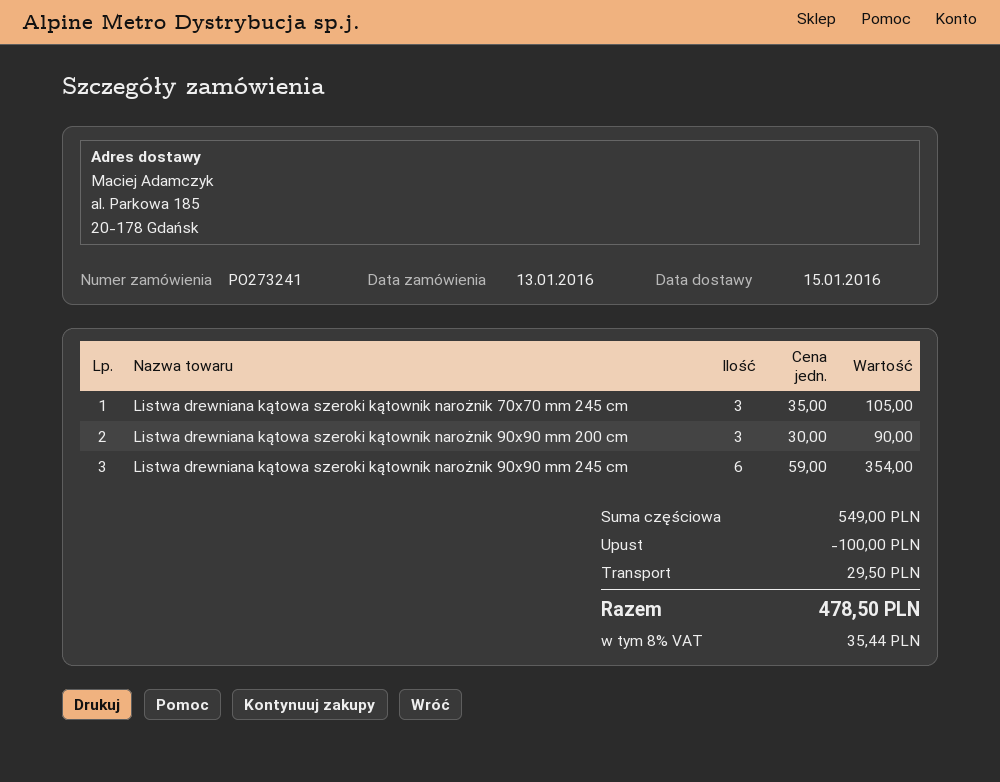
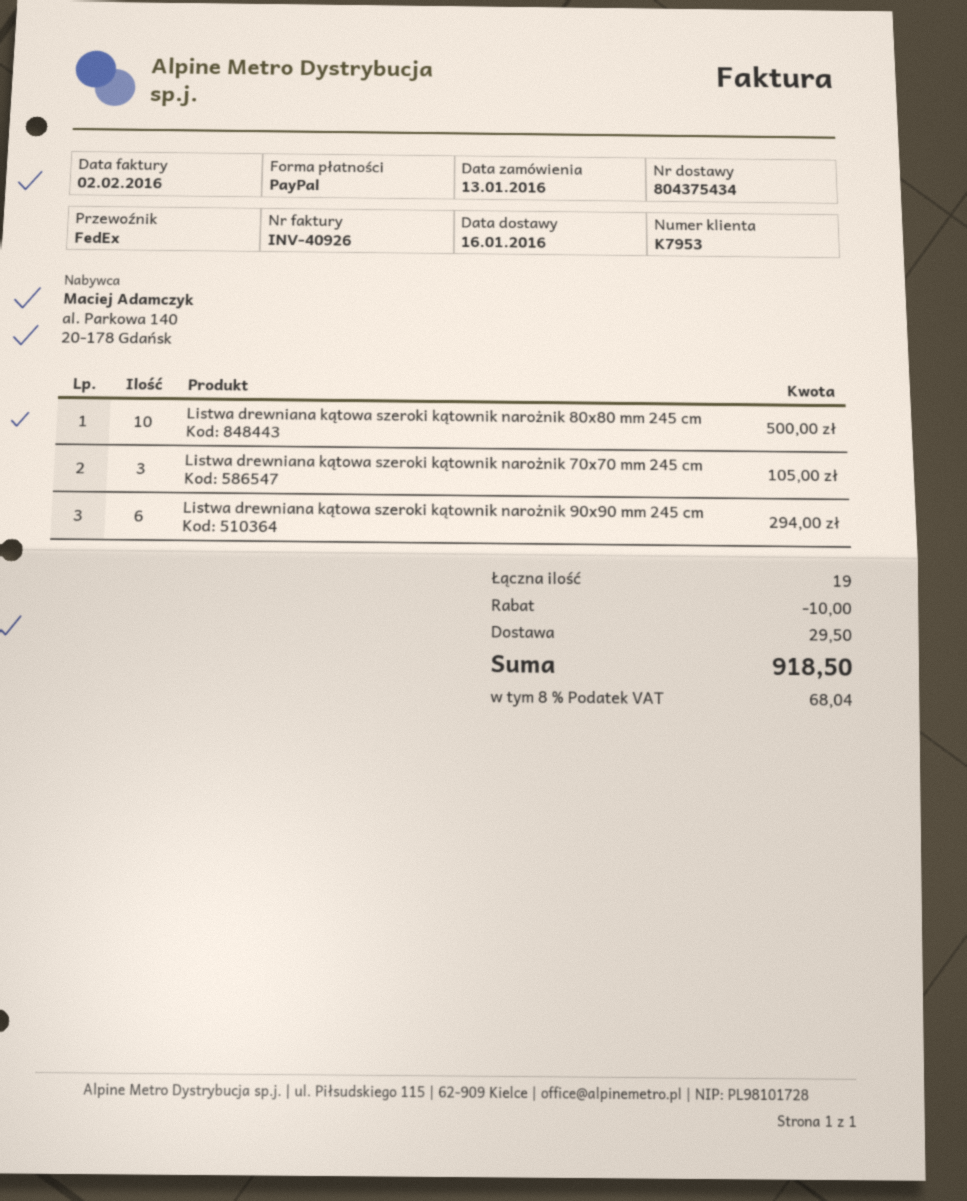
delivery date: 2016-01-15 -> 2016-01-16
Listwa drewniana kątowa szeroki kątownik narożnik 90x90 mm 200 cm: 3 for 90.00 -> none
Listwa drewniana kątowa szeroki kątownik narożnik 90x90 mm 245 cm: 6 for 354.00 -> 6 for 294.00
Listwa drewniana kątowa szeroki kątownik narożnik 80x80 mm 245 cm: none -> 10 for 500.00
discount: 100.00 -> 10.00
tax: 8% = 35.44 -> 8% = 68.04
total: 478.50 -> 918.50

